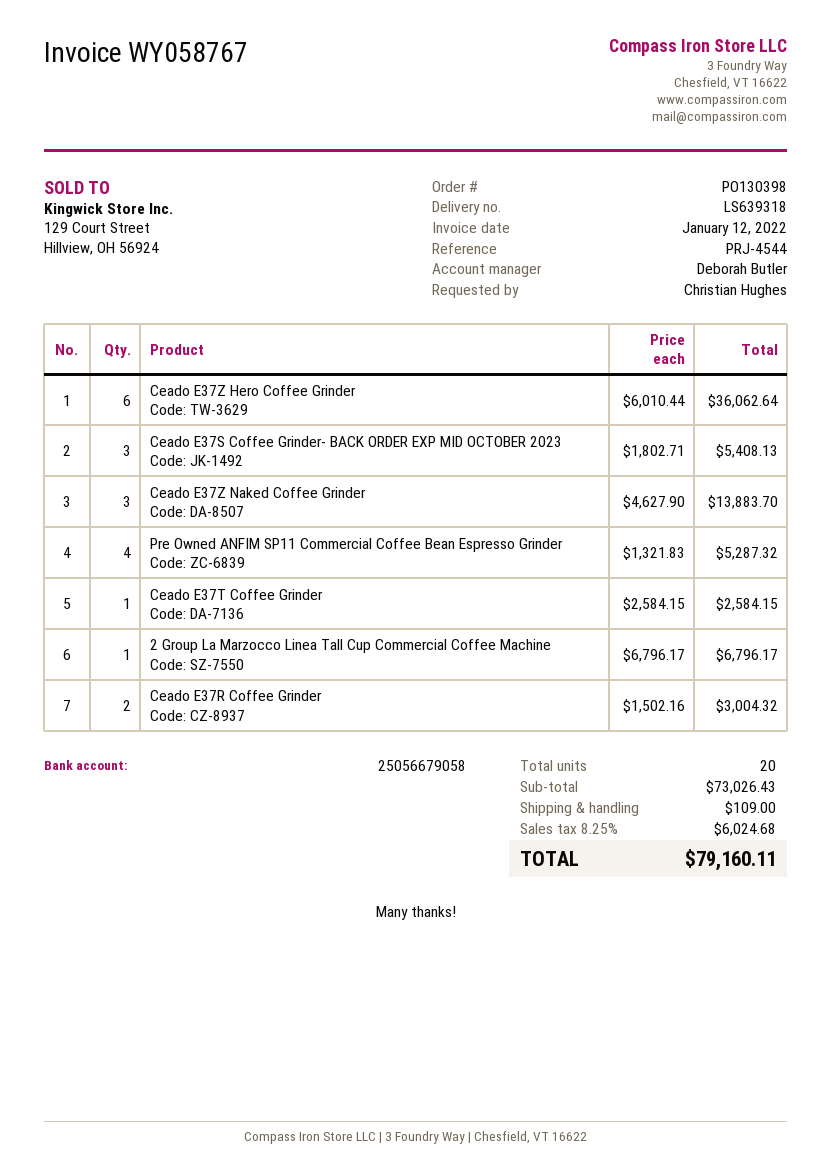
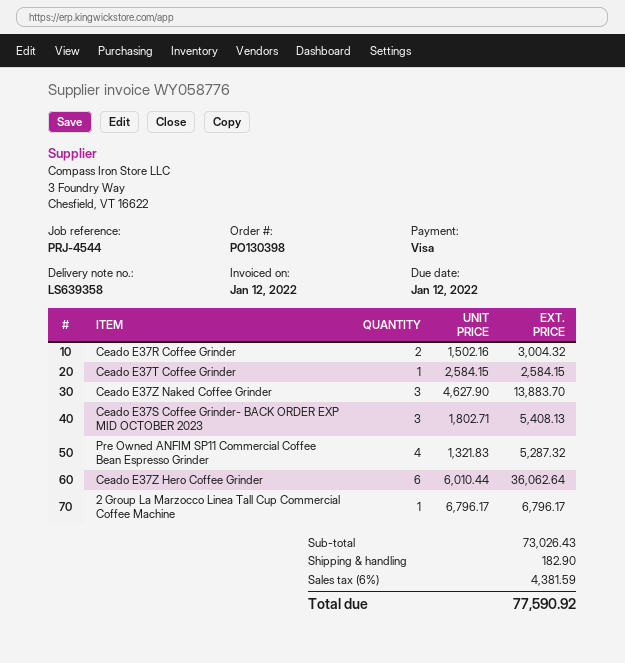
delivery note number: LS639318 -> LS639358
invoice number: WY058767 -> WY058776
shipping: 109.00 -> 182.90
tax: 8.25% = 6024.68 -> 6% = 4381.59
total: 79160.11 -> 77590.92

